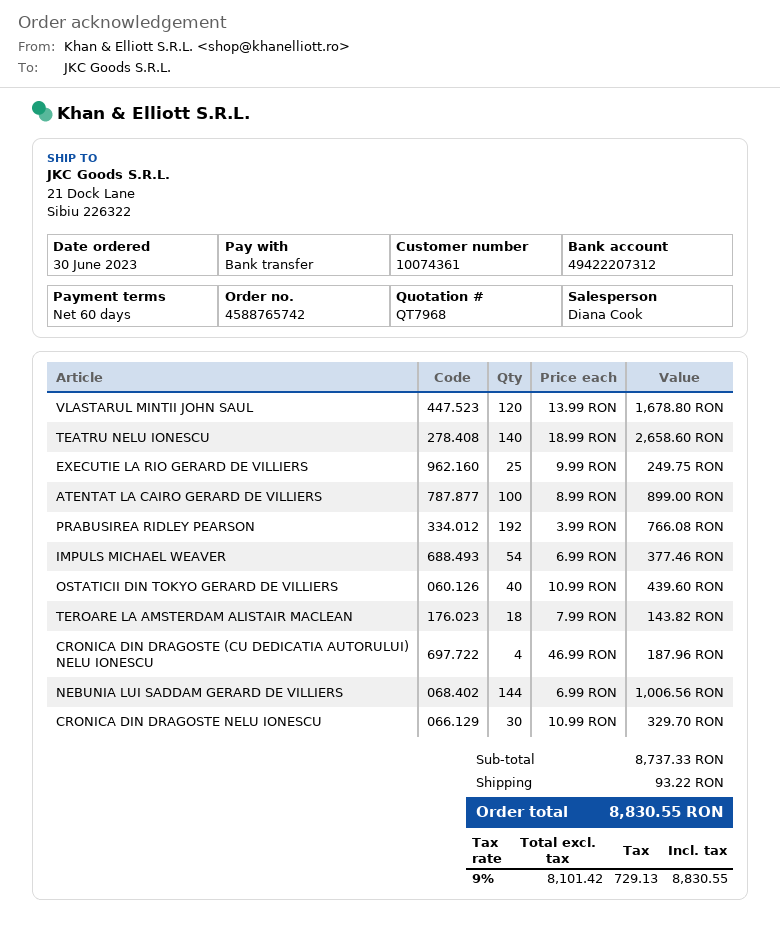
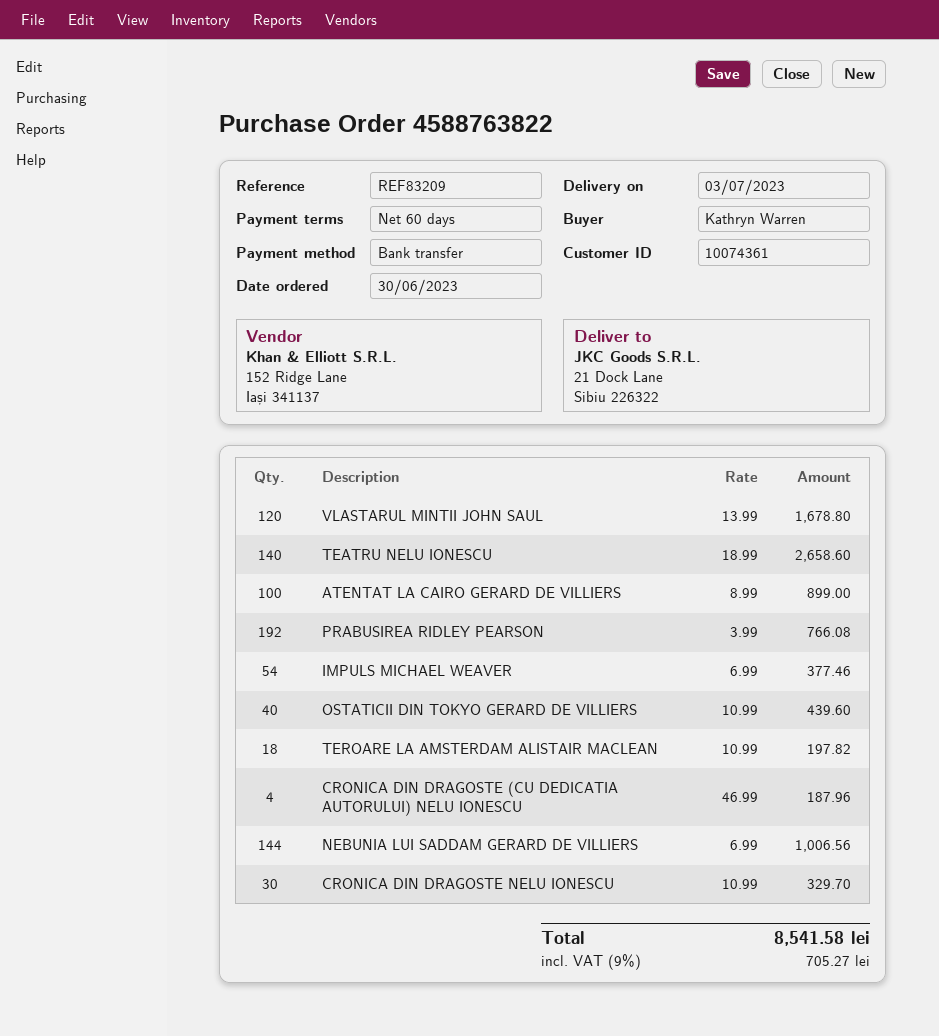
order number: 4588765742 -> 4588763822
EXECUTIE LA RIO GERARD DE VILLIERS: 25 x 9.99 = 249.75 -> none
TEROARE LA AMSTERDAM ALISTAIR MACLEAN: 18 x 7.99 = 143.82 -> 18 x 10.99 = 197.82
shipping: 93.22 -> none
tax: 9% = 729.13 -> 9% = 705.27
total: 8830.55 -> 8541.58

